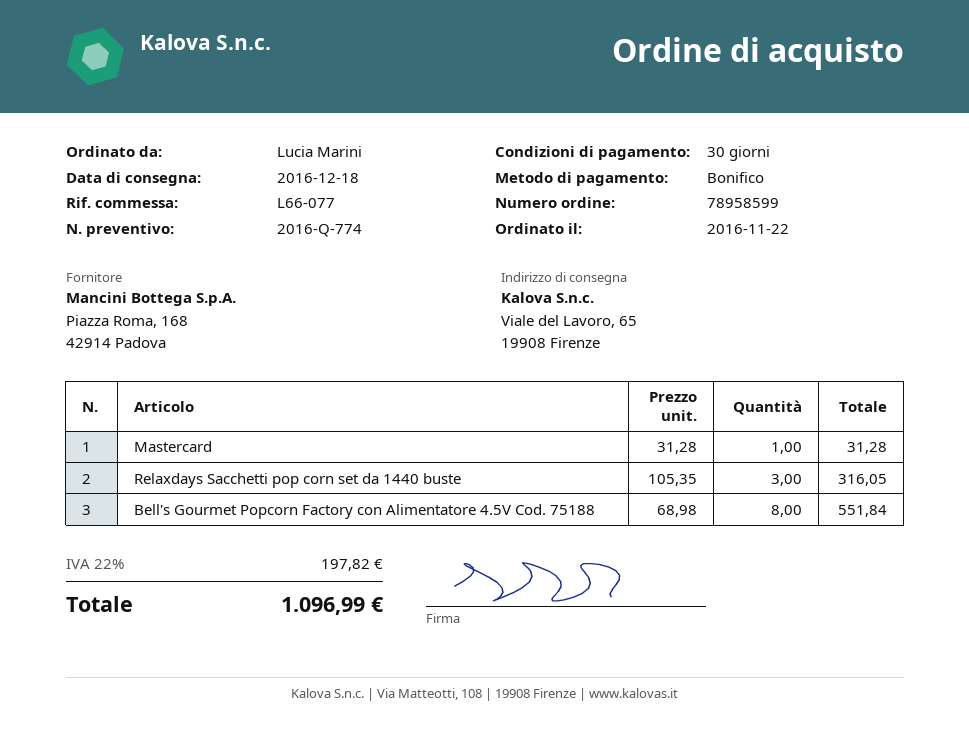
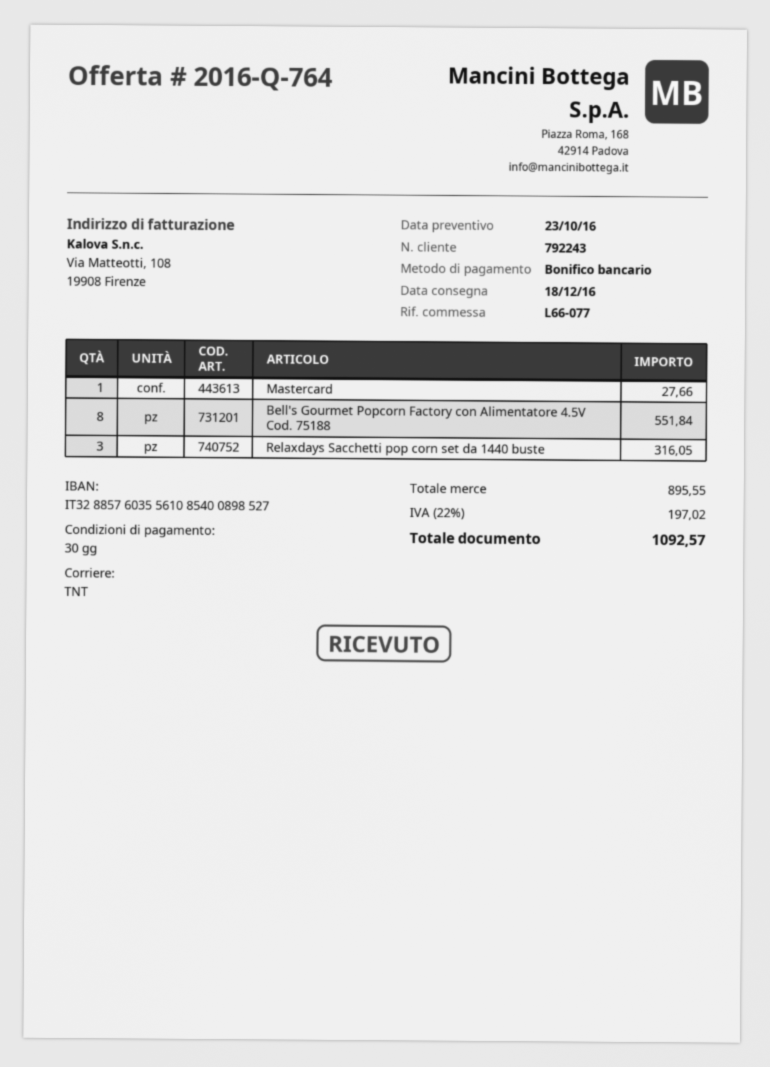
quote number: 2016-Q-774 -> 2016-Q-764
Mastercard: 1 for 31.28 -> 1 for 27.66
tax: 22% = 197.82 -> 22% = 197.02
total: 1096.99 -> 1092.57

